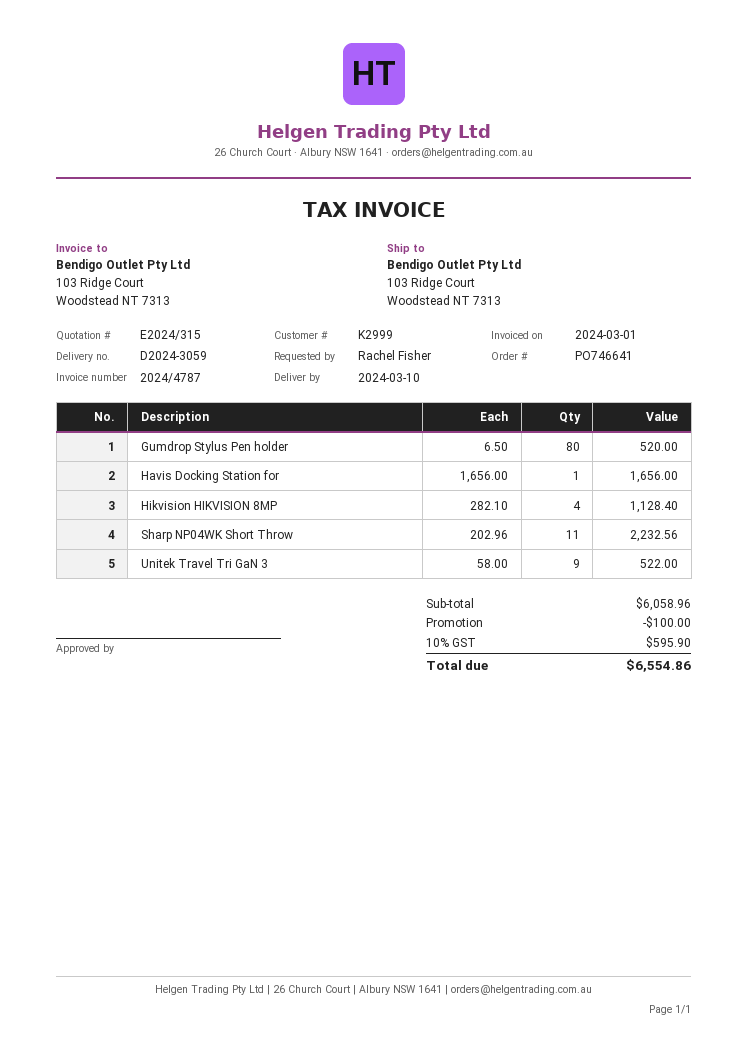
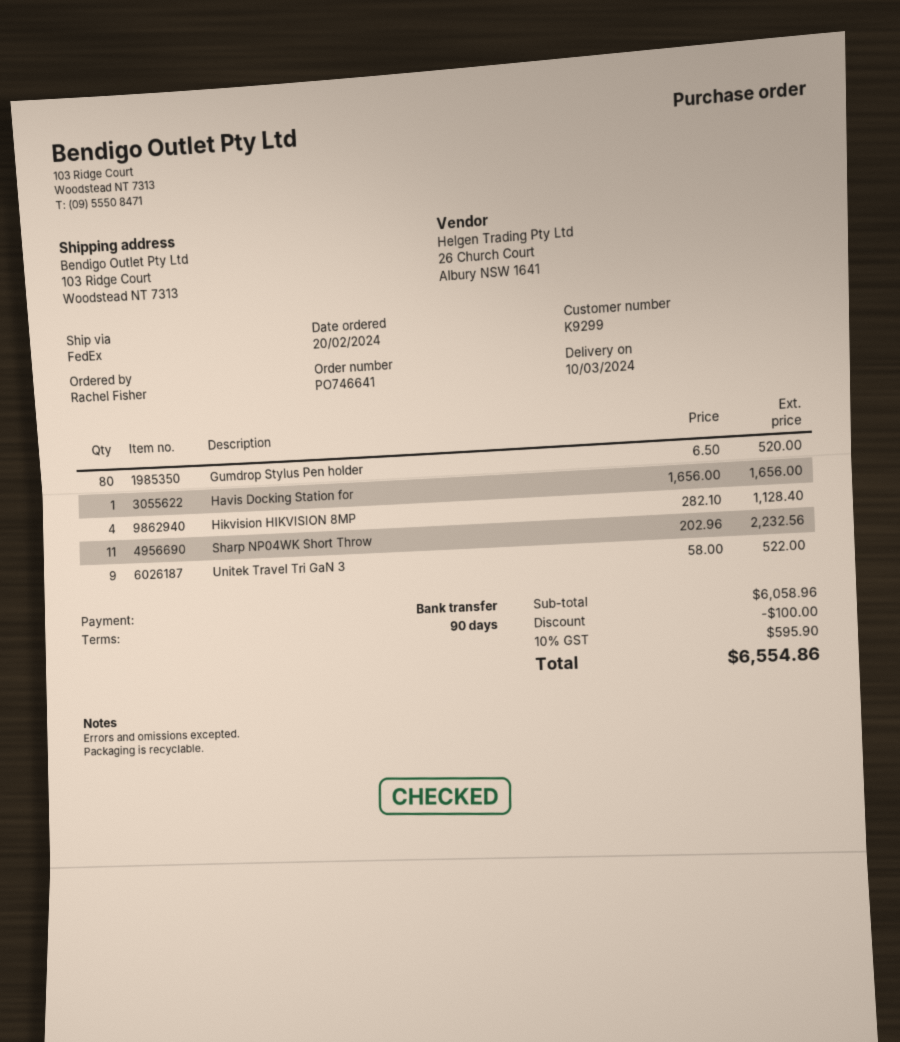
customer number: K2999 -> K9299

